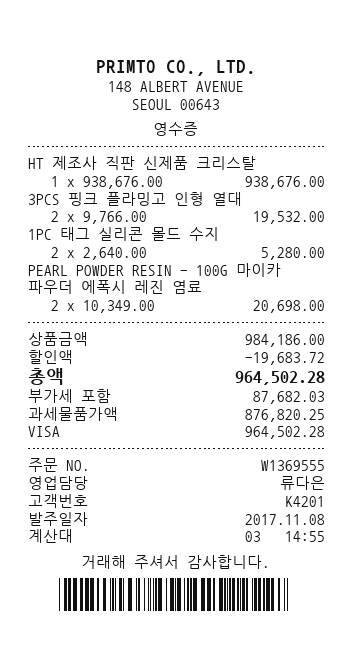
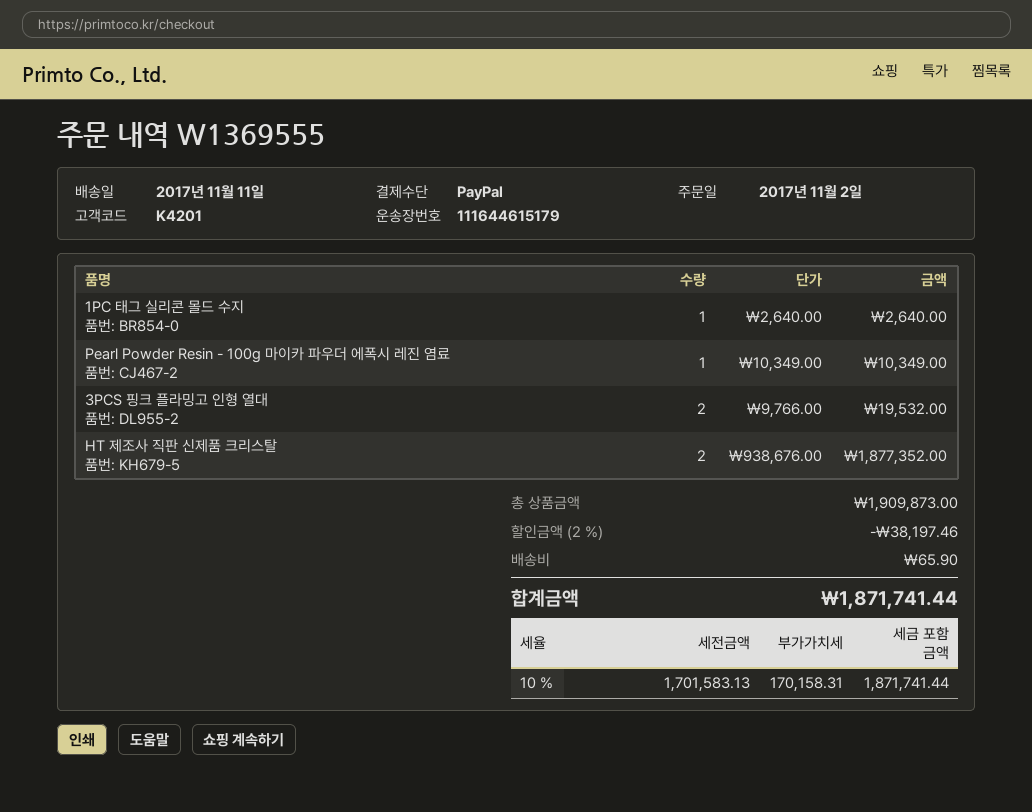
order date: 2017-11-08 -> 2017-11-02
payment method: Visa -> PayPal
HT 제조사 직판 신제품 크리스탈: 1 x 938676.00 = 938676.00 -> 2 x 938676.00 = 1877352.00
1PC 태그 실리콘 몰드 수지: 2 x 2640.00 = 5280.00 -> 1 x 2640.00 = 2640.00
PEARL POWDER RESIN - 100G 마이카 파우더 에폭시 레진 염료: 2 x 10349.00 = 20698.00 -> 1 x 10349.00 = 10349.00
subtotal: 984186.00 -> 1909873.00
discount: 19683.72 -> 38197.46
shipping: none -> 65.90
net: 876820.25 -> 1701583.13
tax: 87682.03 -> 170158.31
total: 964502.28 -> 1871741.44

